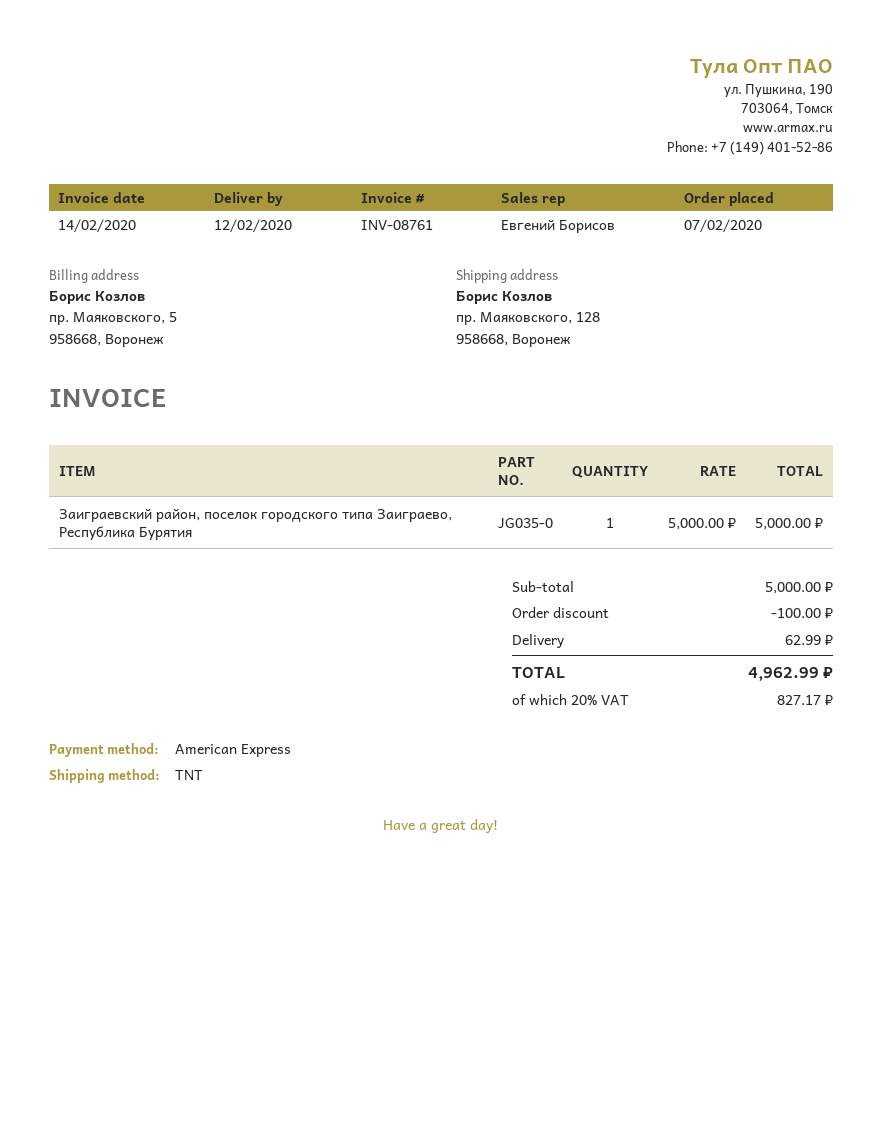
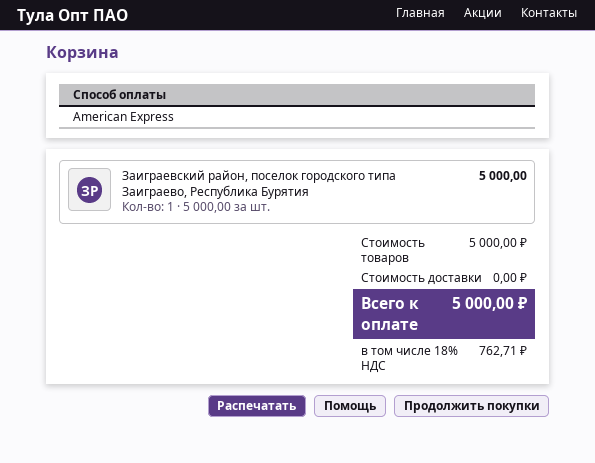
discount: 100.00 -> none
shipping: 62.99 -> 0.00
tax: 20% = 827.17 -> 18% = 762.71
total: 4962.99 -> 5000.00

